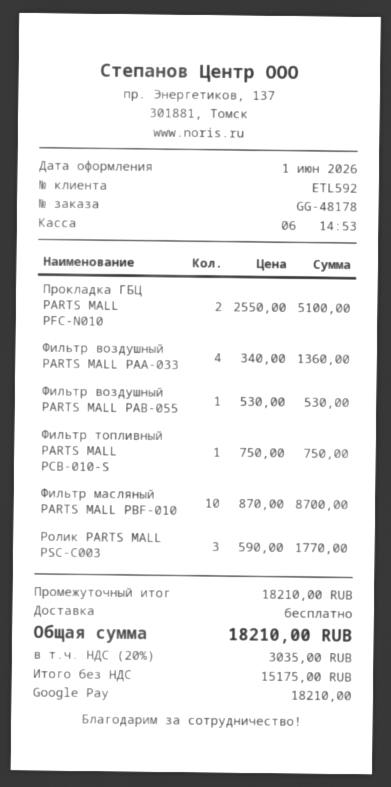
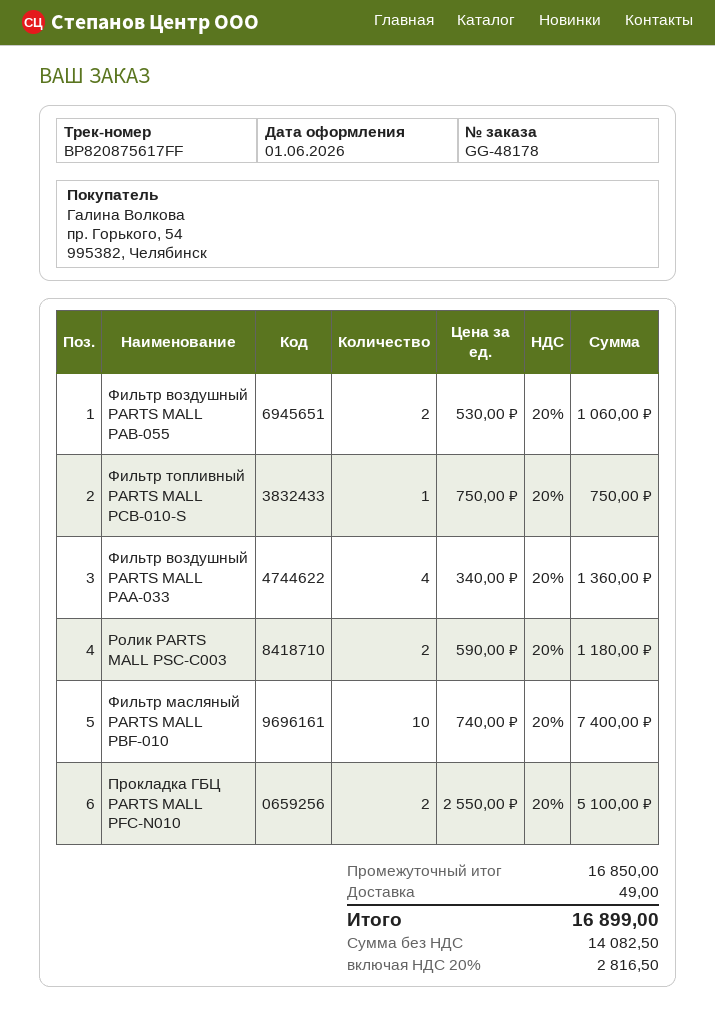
Фильтр воздушный PARTS MALL PAB-055: 1 x 530.00 = 530.00 -> 2 x 530.00 = 1060.00
Фильтр масляный PARTS MALL PBF-010: 10 x 870.00 = 8700.00 -> 10 x 740.00 = 7400.00
Ролик PARTS MALL PSC-C003: 3 x 590.00 = 1770.00 -> 2 x 590.00 = 1180.00
subtotal: 18210.00 -> 16850.00
shipping: 0.00 -> 49.00
net: 15175.00 -> 14082.50
tax: 20% = 3035.00 -> 20% = 2816.50
total: 18210.00 -> 16899.00

